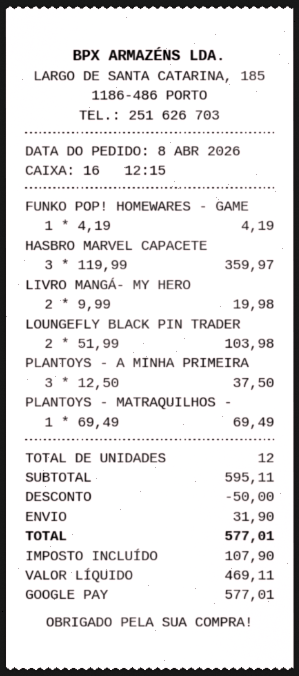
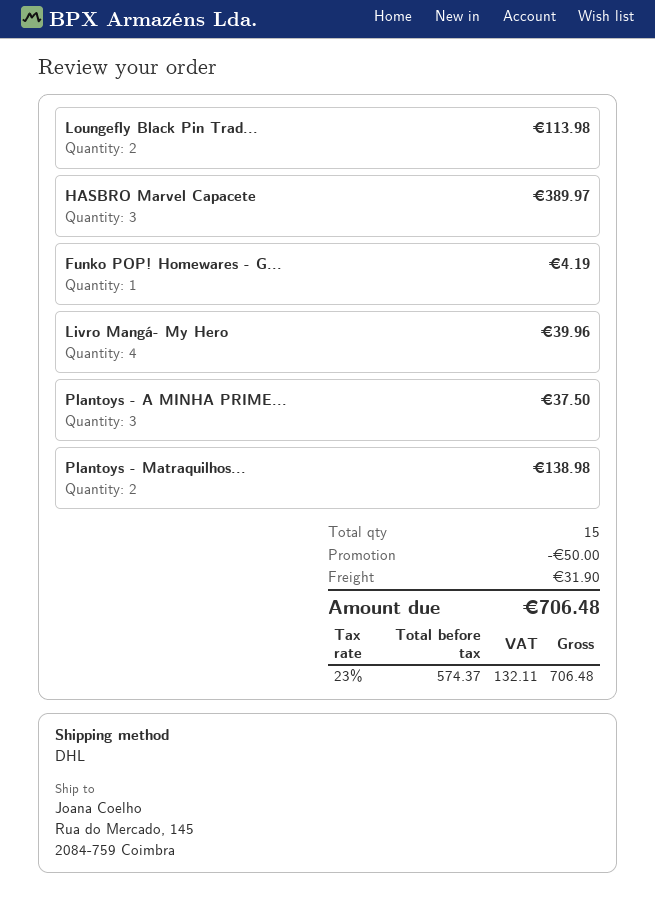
HASBRO MARVEL CAPACETE: 3 for 359.97 -> 3 for 389.97
LIVRO MANGÁ- MY HERO: 2 for 19.98 -> 4 for 39.96
LOUNGEFLY BLACK PIN TRADER: 2 for 103.98 -> 2 for 113.98
PLANTOYS - MATRAQUILHOS -: 1 for 69.49 -> 2 for 138.98
total quantity: 12 -> 15
net: 469.11 -> 574.37
tax: 107.90 -> 132.11
total: 577.01 -> 706.48

